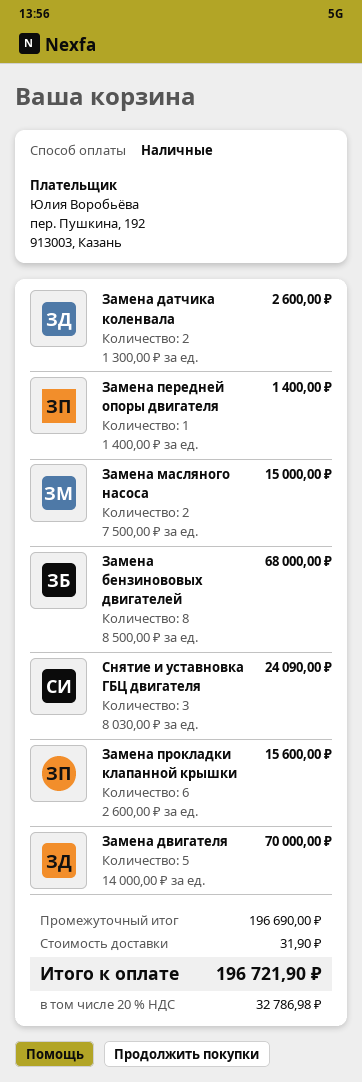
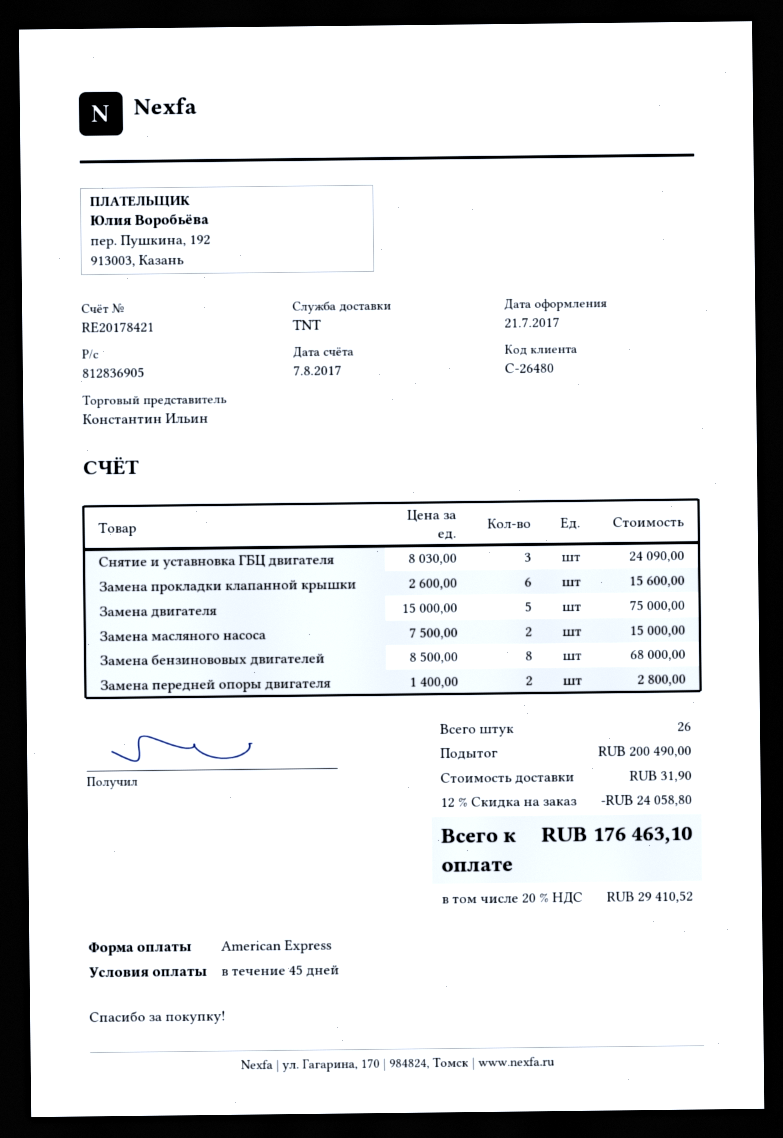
payment method: cash -> American Express
Замена датчика коленвала: 2 x 1300.00 = 2600.00 -> none
Замена передней опоры двигателя: 1 x 1400.00 = 1400.00 -> 2 x 1400.00 = 2800.00
Замена двигателя: 5 x 14000.00 = 70000.00 -> 5 x 15000.00 = 75000.00
subtotal: 196690.00 -> 200490.00
discount: none -> 12% = 24058.80
tax: 20% = 32786.98 -> 20% = 29410.52
total: 196721.90 -> 176463.10

